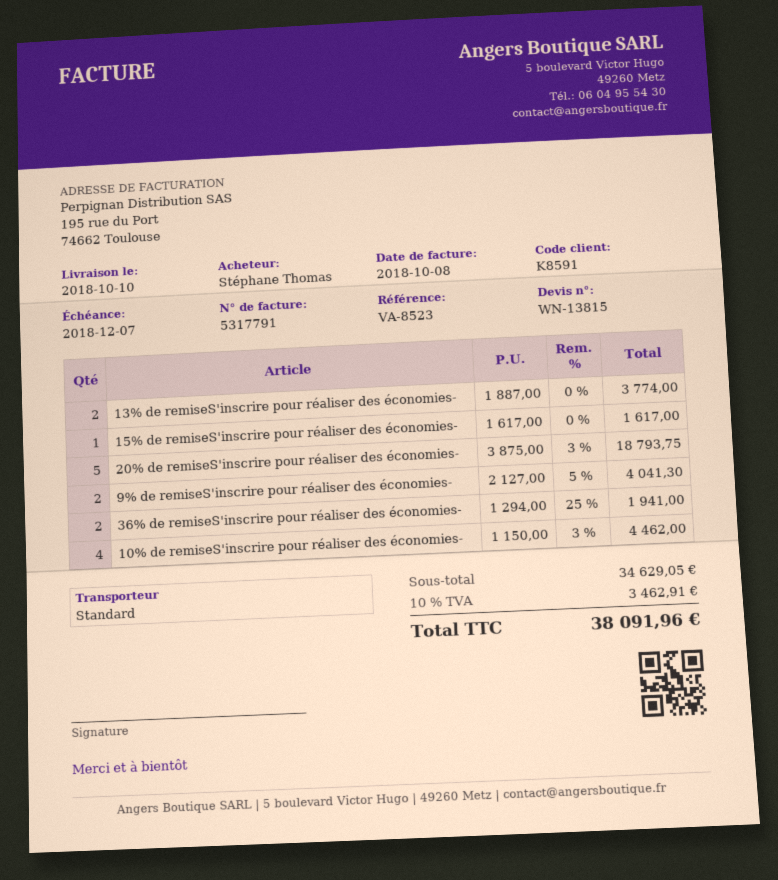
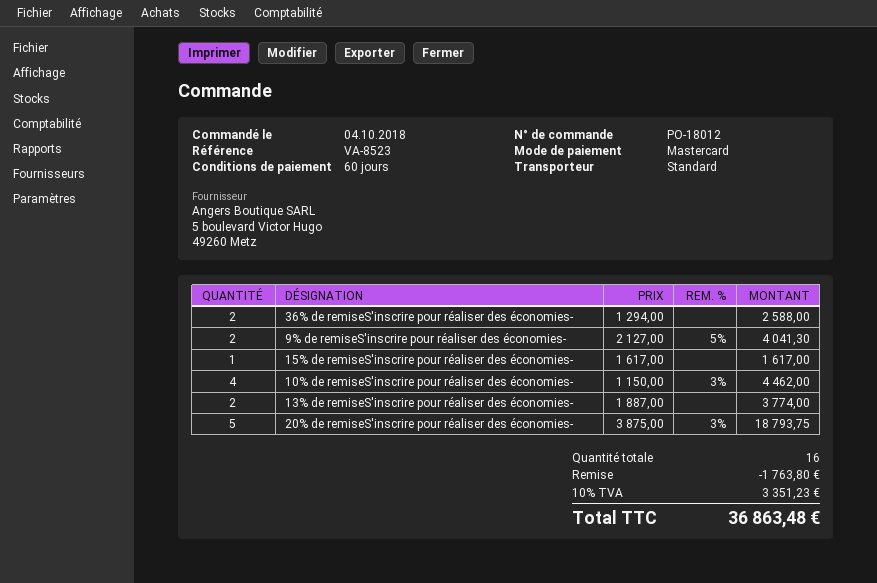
36% de remiseS'inscrire pour réaliser des économies-: 2 x 1294.00 - 25% = 1941.00 -> 2 x 1294.00 = 2588.00
discount: none -> 1763.80
tax: 10% = 3462.91 -> 10% = 3351.23
total: 38091.96 -> 36863.48

